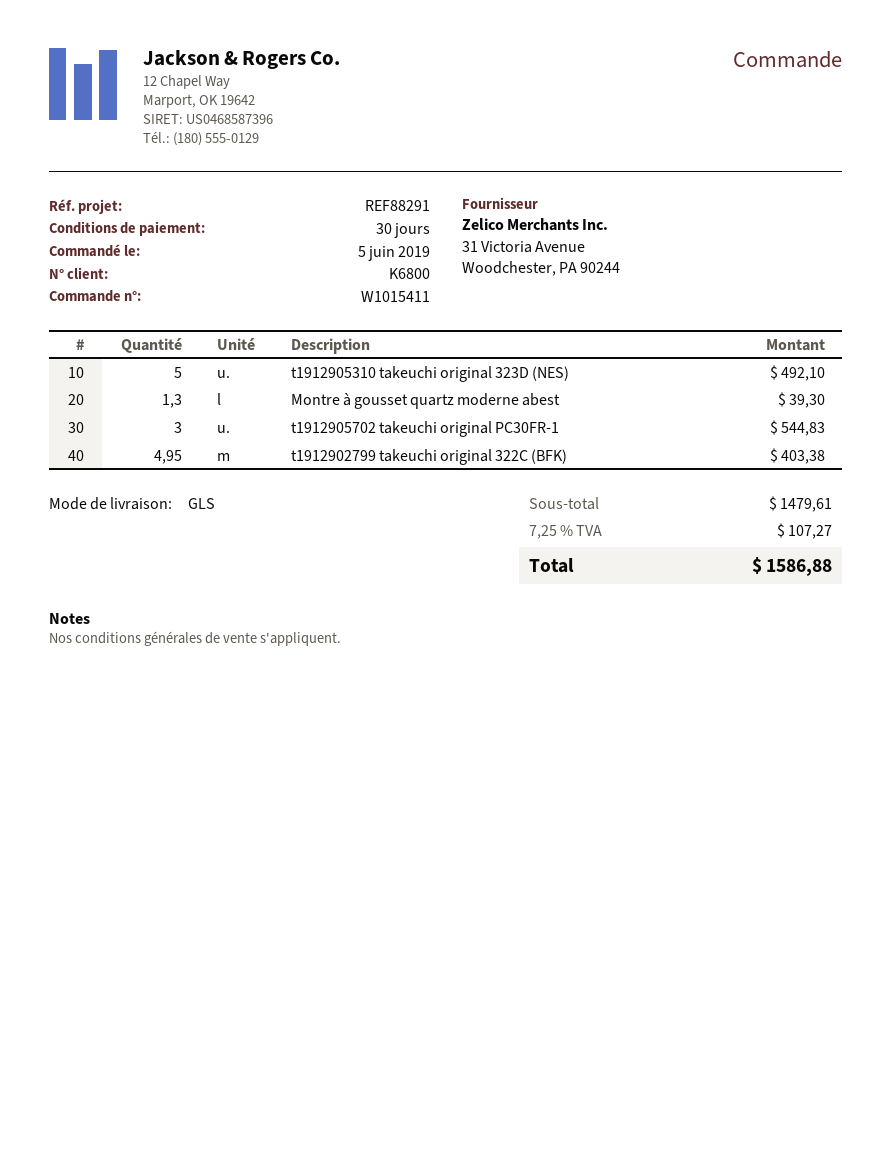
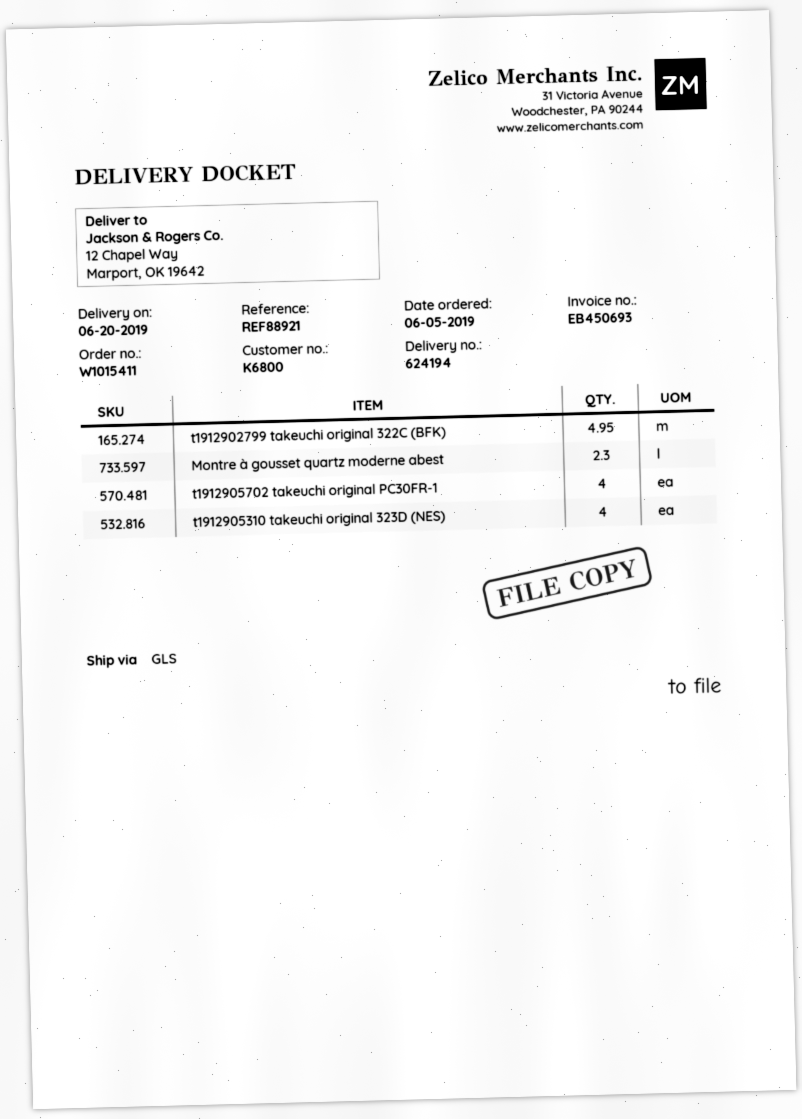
reference: REF88291 -> REF88921
t1912905310 takeuchi original 323D (NES): 5 -> 4
Montre à gousset quartz moderne abest: 1.3 -> 2.3
t1912905702 takeuchi original PC30FR-1: 3 -> 4

